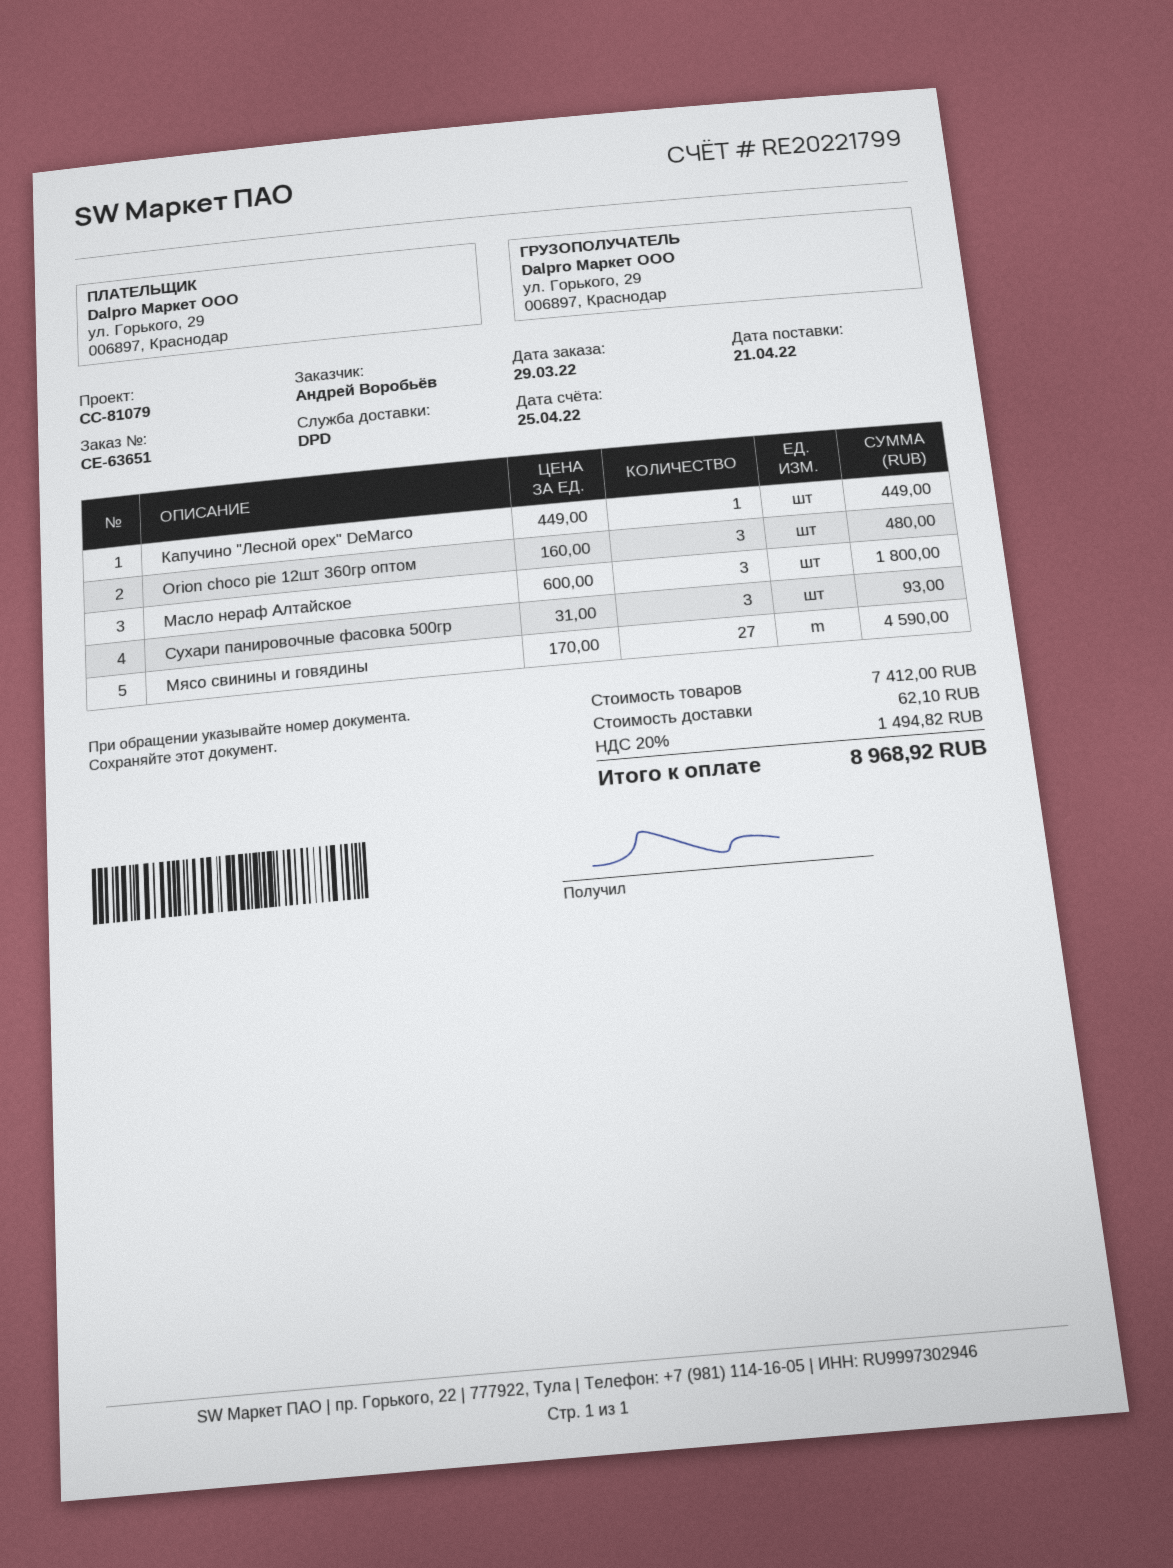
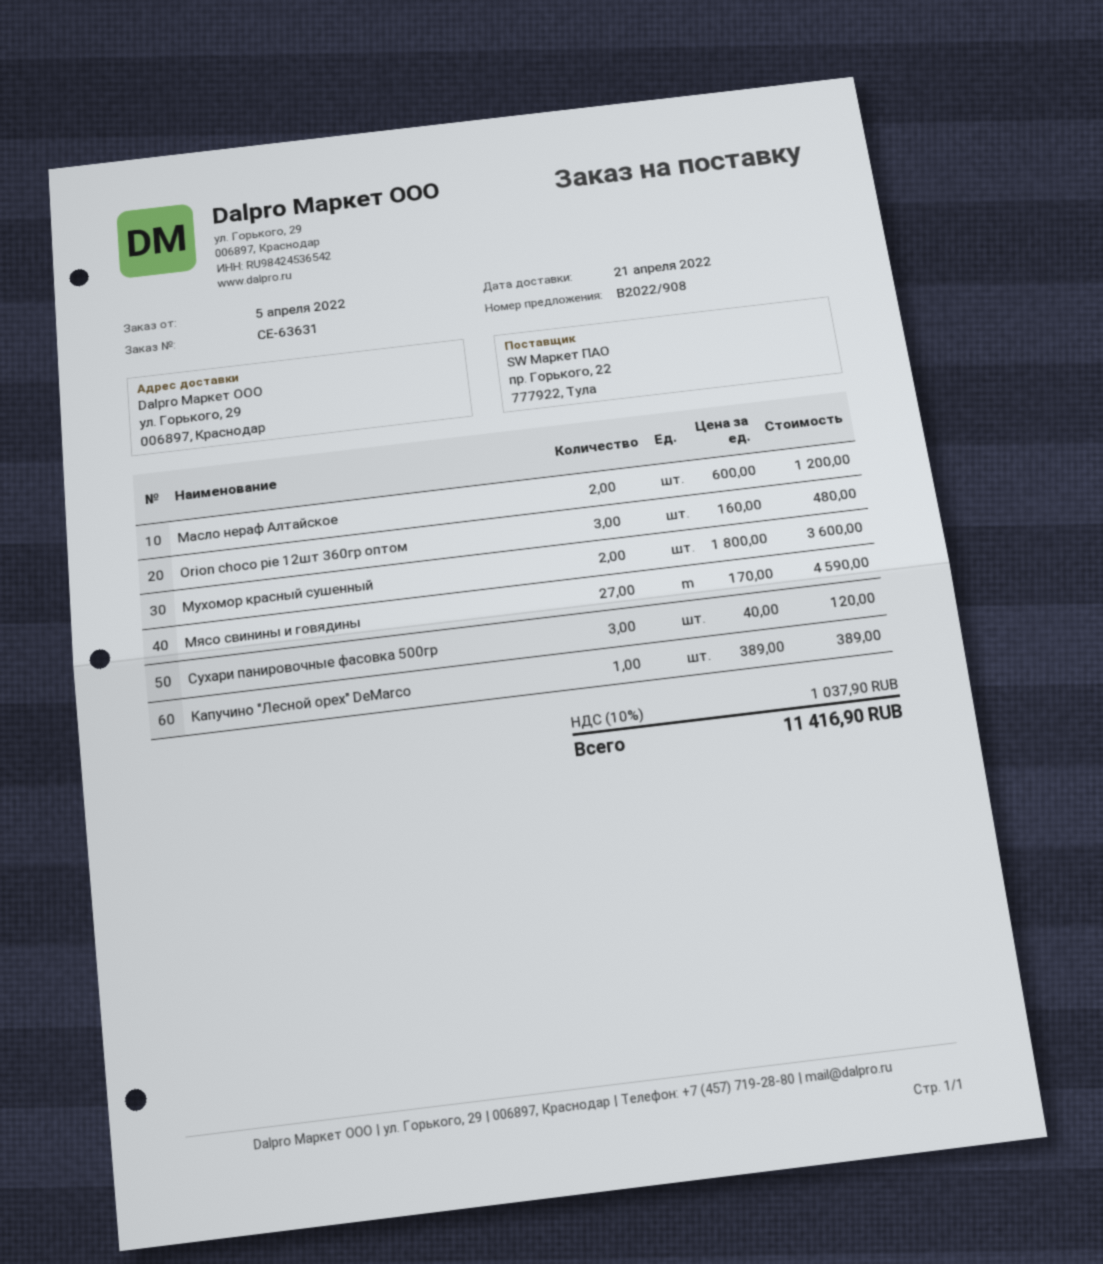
order number: CE-63651 -> CE-63631
order date: 2022-03-29 -> 2022-04-05
Капучино "Лесной орех" DeMarco: 1 x 449.00 = 449.00 -> 1 x 389.00 = 389.00
Масло нераф Алтайское: 3 x 600.00 = 1800.00 -> 2 x 600.00 = 1200.00
Сухари панировочные фасовка 500гр: 3 x 31.00 = 93.00 -> 3 x 40.00 = 120.00
Мухомор красный сушенный: none -> 2 x 1800.00 = 3600.00
shipping: 62.10 -> none
tax: 20% = 1494.82 -> 10% = 1037.90
total: 8968.92 -> 11416.90

